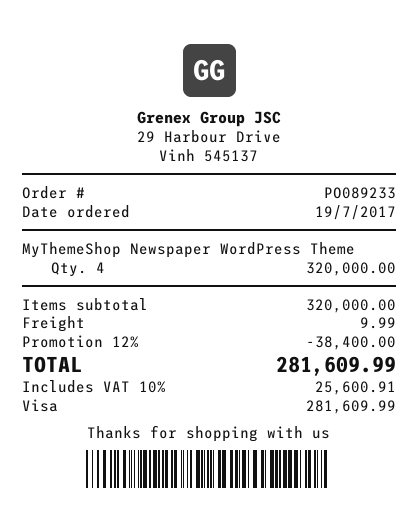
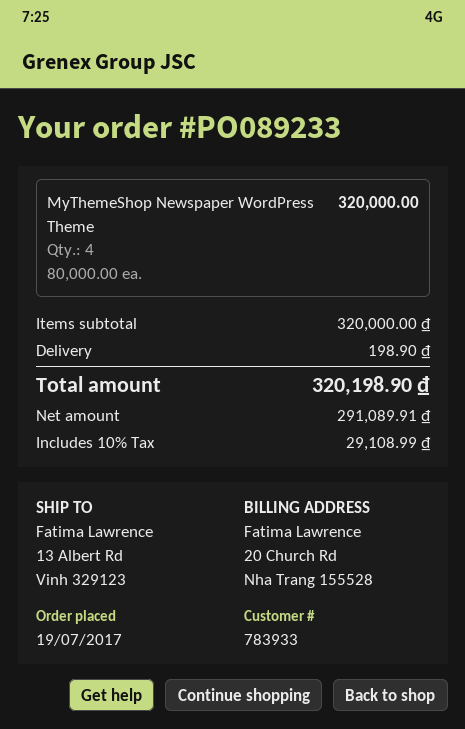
discount: 12% = 38400.00 -> none
shipping: 9.99 -> 198.90
tax: 10% = 25600.91 -> 10% = 29108.99
total: 281609.99 -> 320198.90

